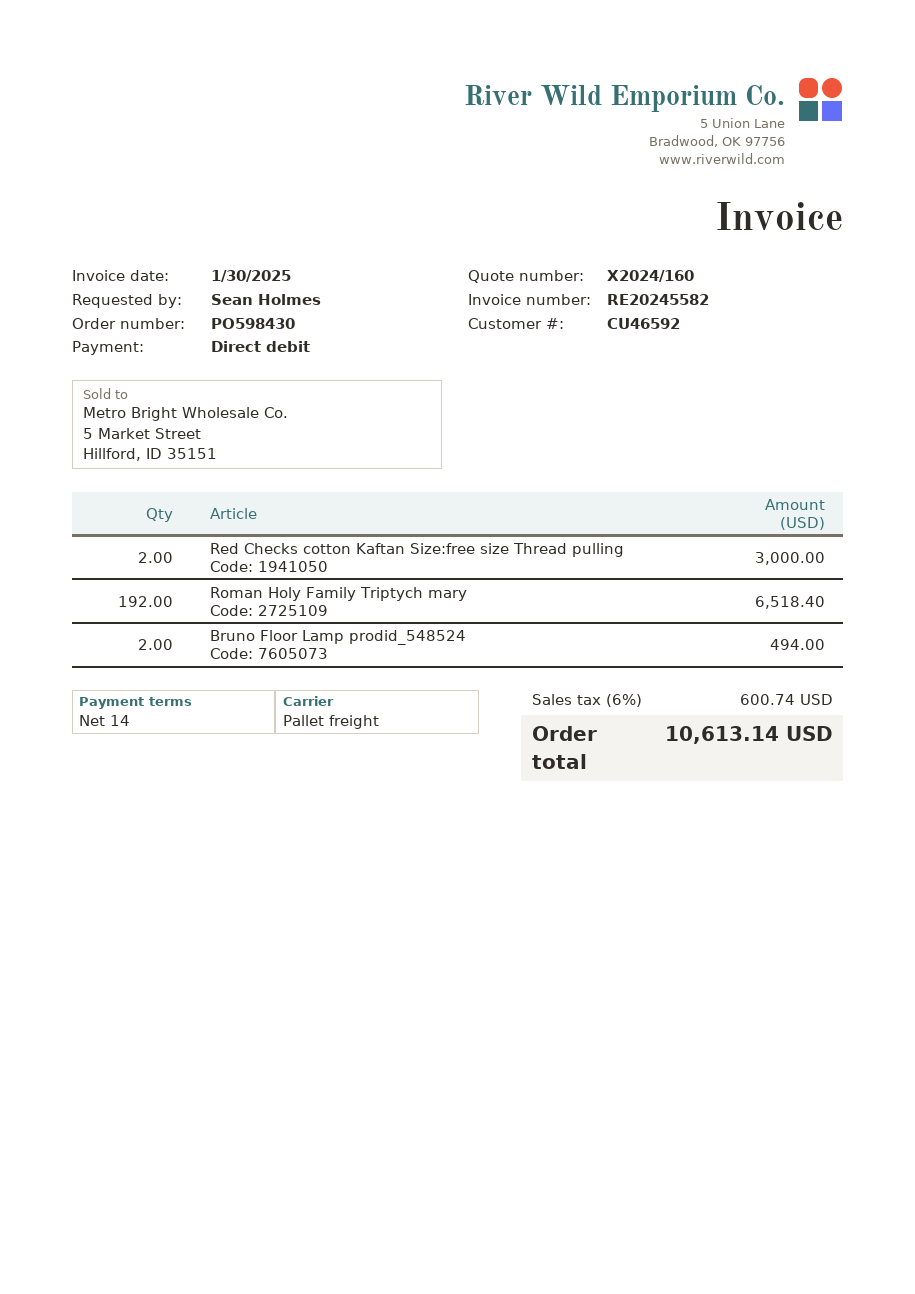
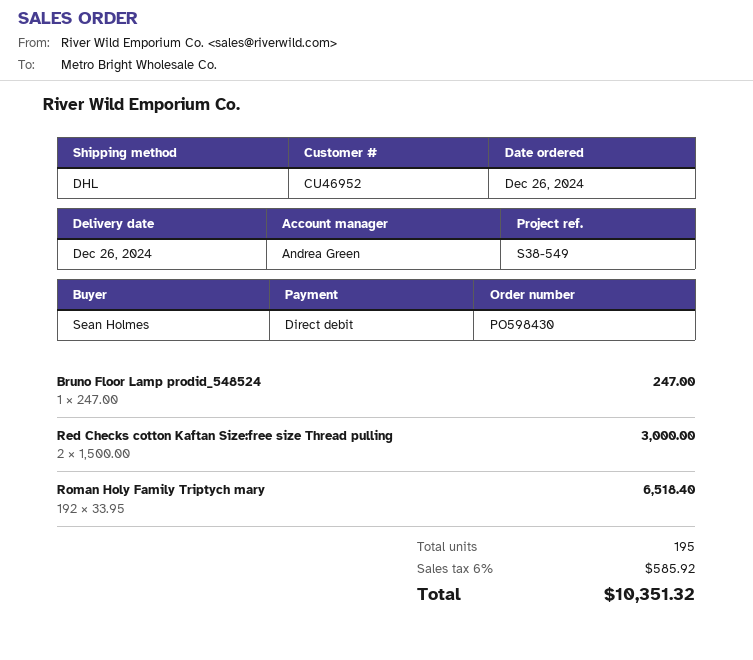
customer number: CU46592 -> CU46952
shipping method: pallet freight -> DHL
Bruno Floor Lamp prodid_548524: 2 for 494.00 -> 1 for 247.00
tax: 6% = 600.74 -> 6% = 585.92
total: 10613.14 -> 10351.32

